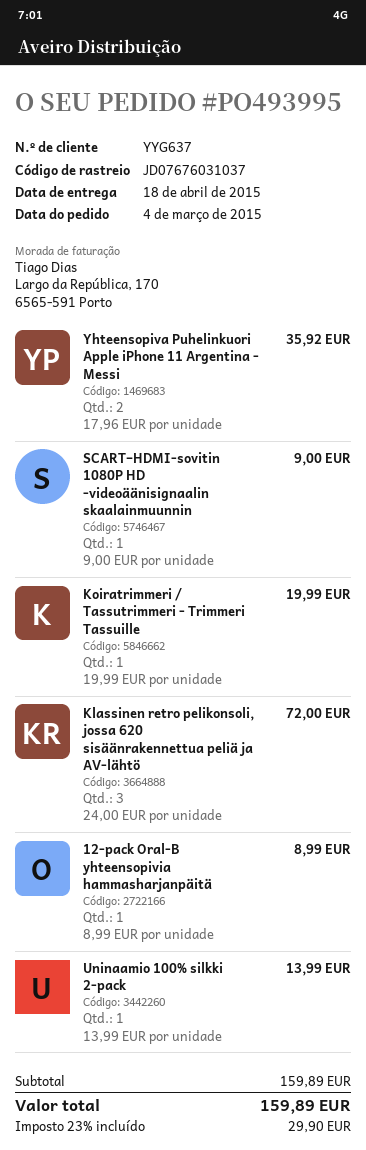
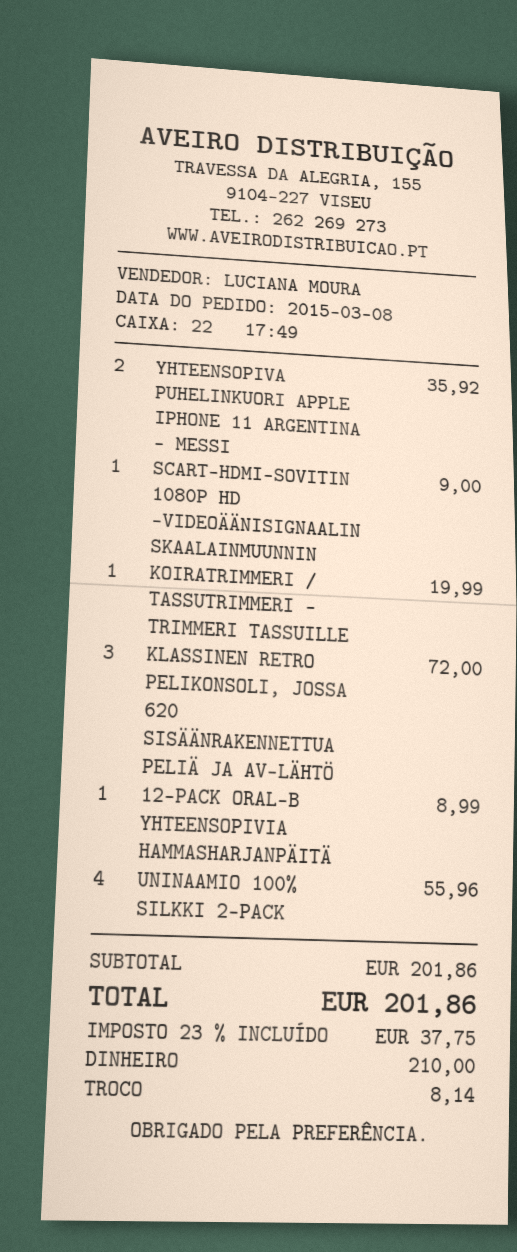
order date: 2015-03-04 -> 2015-03-08
Uninaamio 100% silkki 2-pack: 1 for 13.99 -> 4 for 55.96
subtotal: 159.89 -> 201.86
tax: 23% = 29.90 -> 23% = 37.75
total: 159.89 -> 201.86

